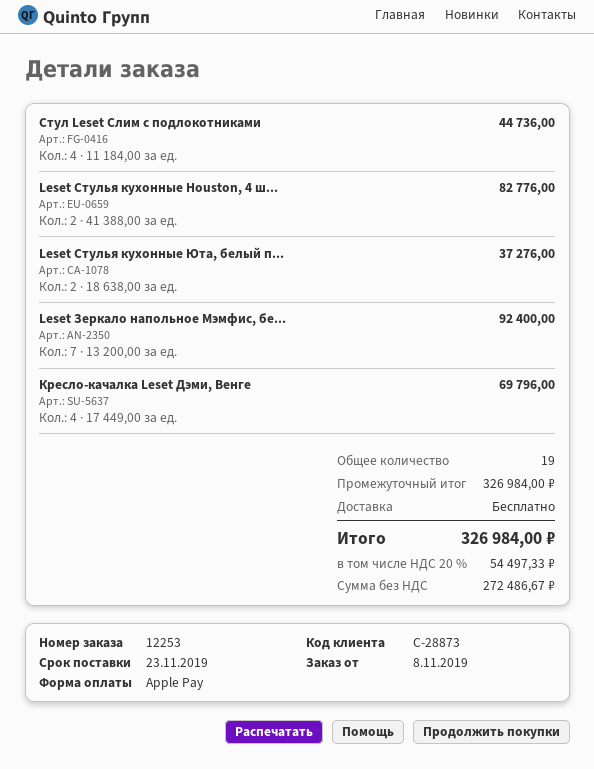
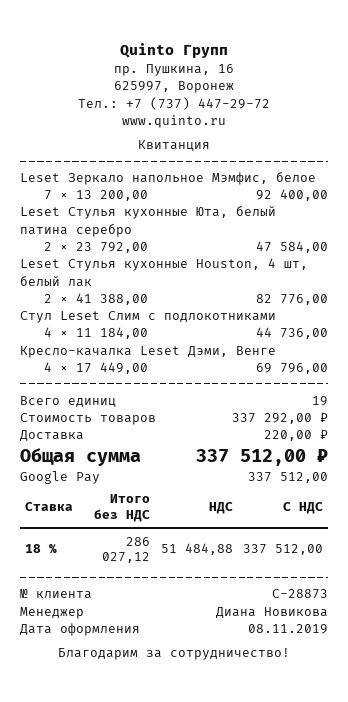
payment method: Apple Pay -> Google Pay
Leset Стулья кухонные Юта, белый п...: 2 x 18638.00 = 37276.00 -> 2 x 23792.00 = 47584.00
subtotal: 326984.00 -> 337292.00
shipping: 0.00 -> 220.00
net: 272486.67 -> 286027.12
tax: 20% = 54497.33 -> 18% = 51484.88
total: 326984.00 -> 337512.00

